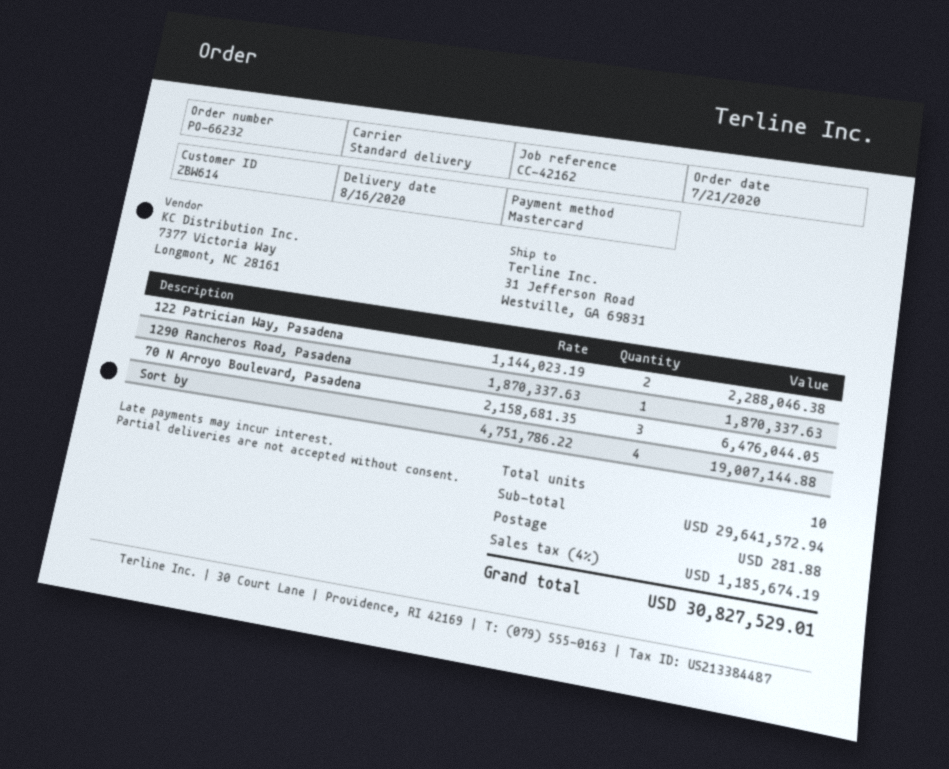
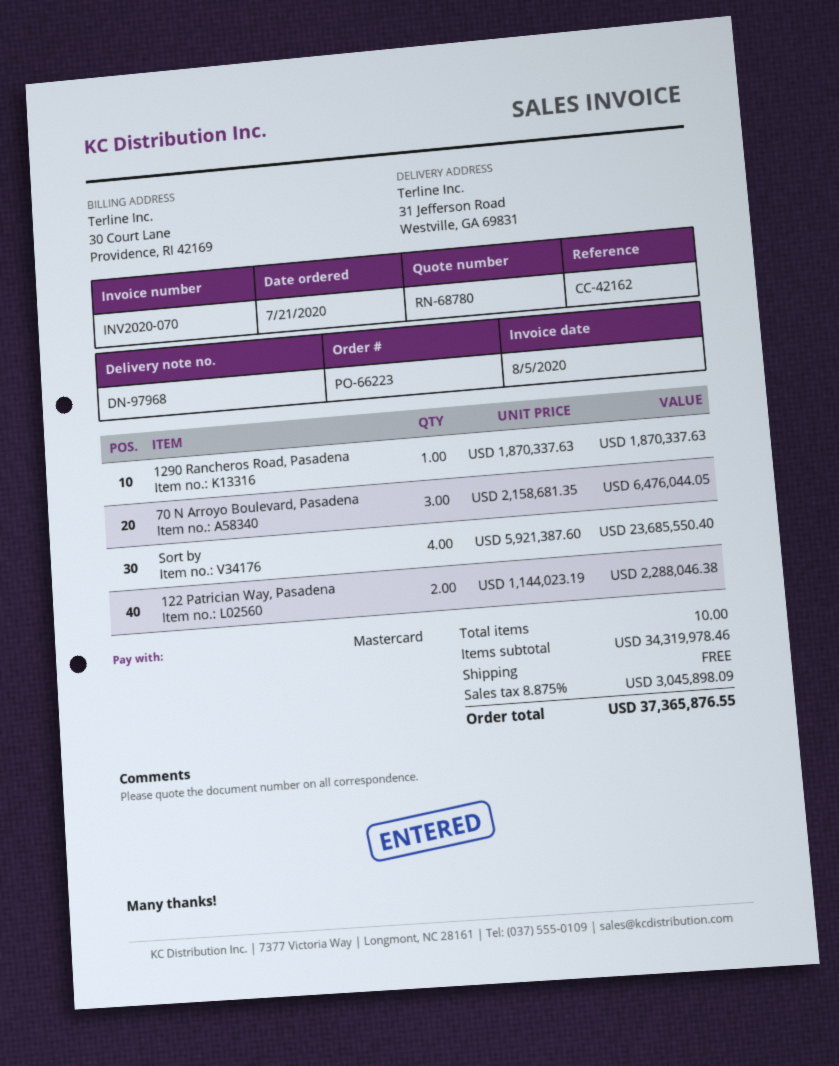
order number: PO-66232 -> PO-66223
Sort by: 4 x 4751786.22 = 19007144.88 -> 4 x 5921387.60 = 23685550.40
subtotal: 29641572.94 -> 34319978.46
shipping: 281.88 -> 0.00
tax: 4% = 1185674.19 -> 8.875% = 3045898.09
total: 30827529.01 -> 37365876.55

